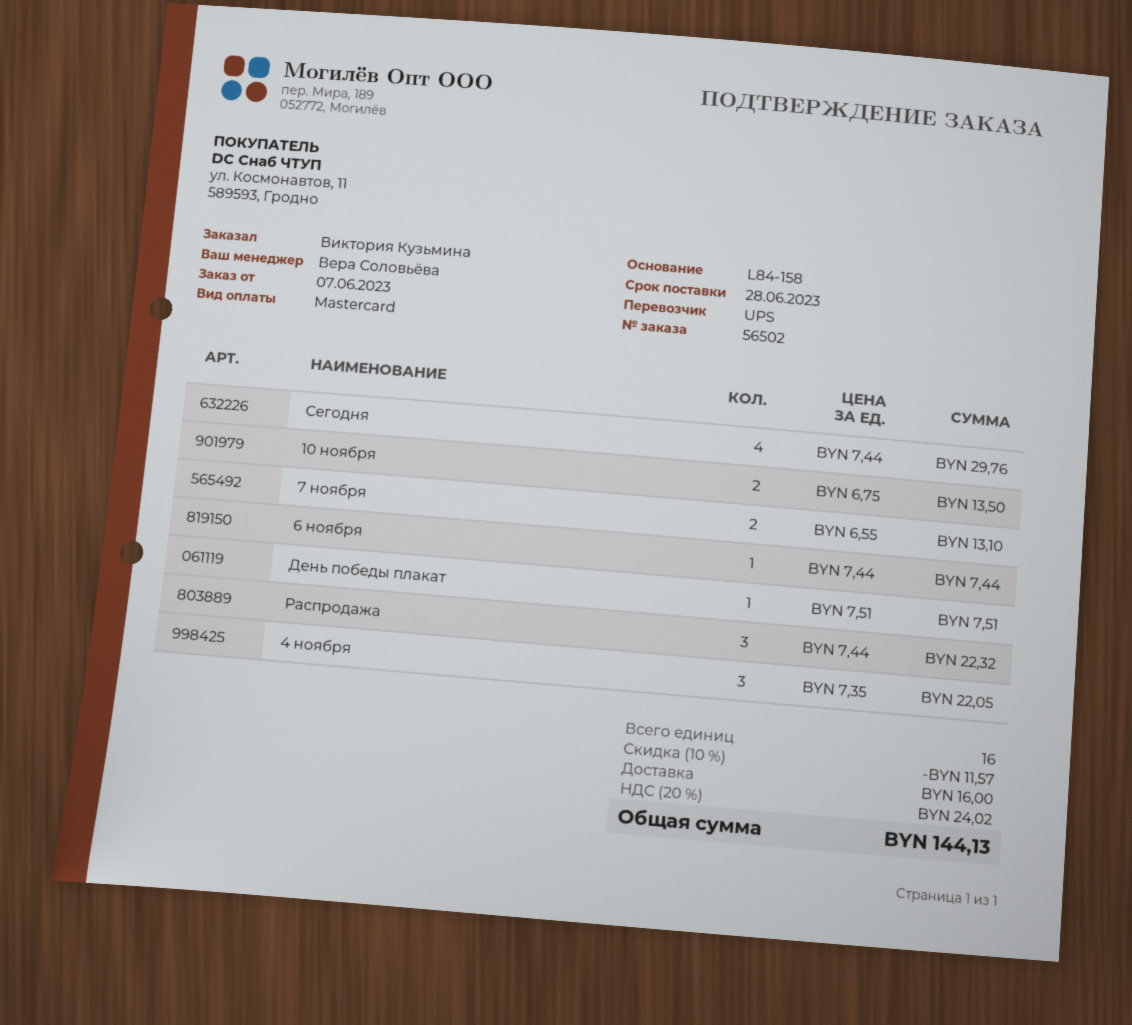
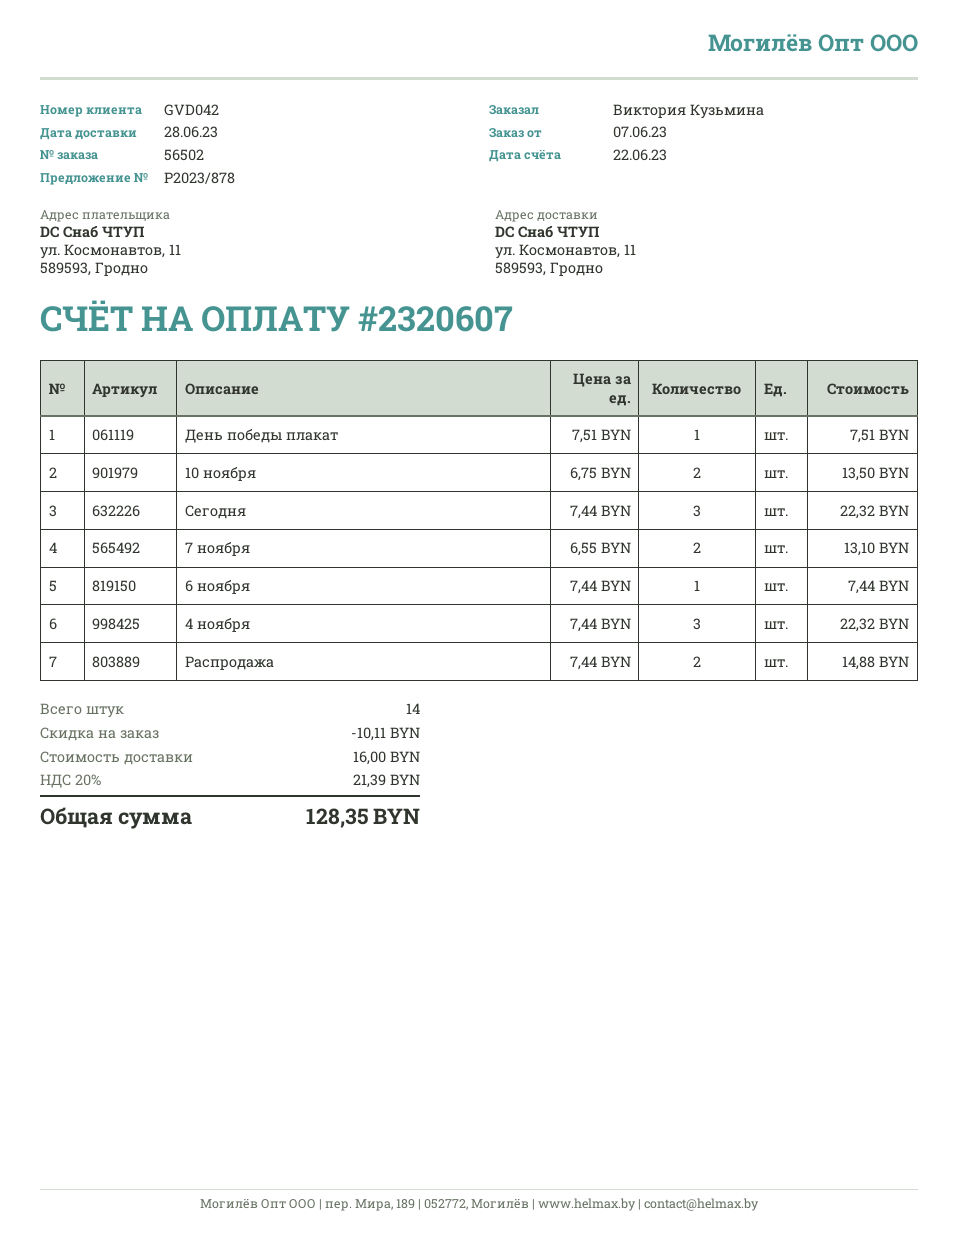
Сегодня: 4 x 7.44 = 29.76 -> 3 x 7.44 = 22.32
Распродажа: 3 x 7.44 = 22.32 -> 2 x 7.44 = 14.88
4 ноября: 3 x 7.35 = 22.05 -> 3 x 7.44 = 22.32
total quantity: 16 -> 14
discount: 11.57 -> 10.11
tax: 20% = 24.02 -> 20% = 21.39
total: 144.13 -> 128.35

